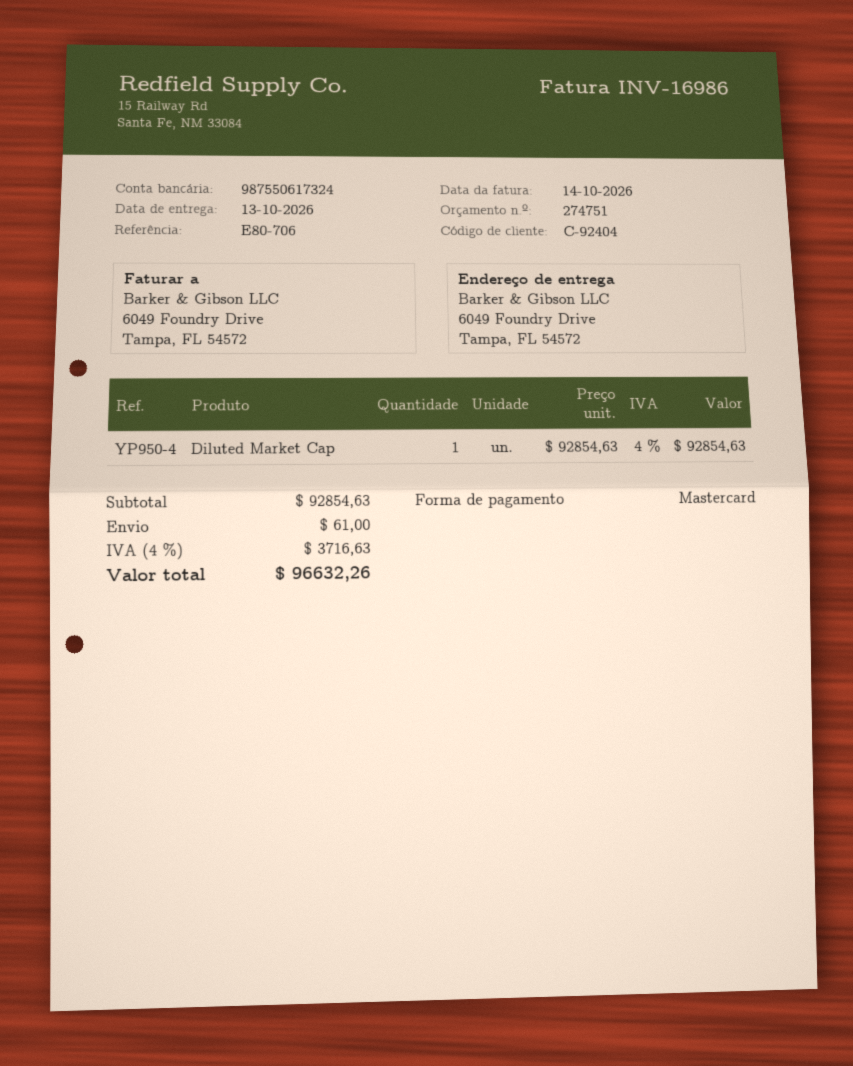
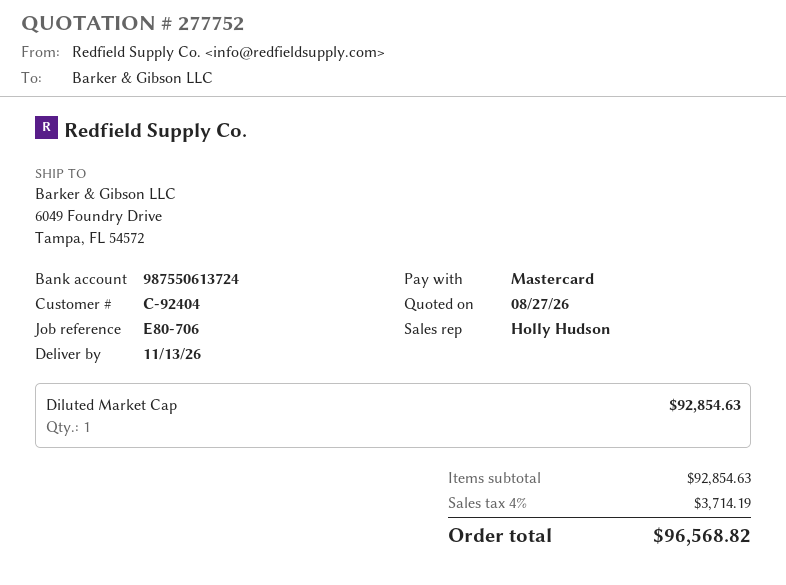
quote number: 274751 -> 277752
delivery date: 2026-10-13 -> 2026-11-13
bank account: 987550617324 -> 987550613724
shipping: 61.00 -> none
tax: 4% = 3716.63 -> 4% = 3714.19
total: 96632.26 -> 96568.82

